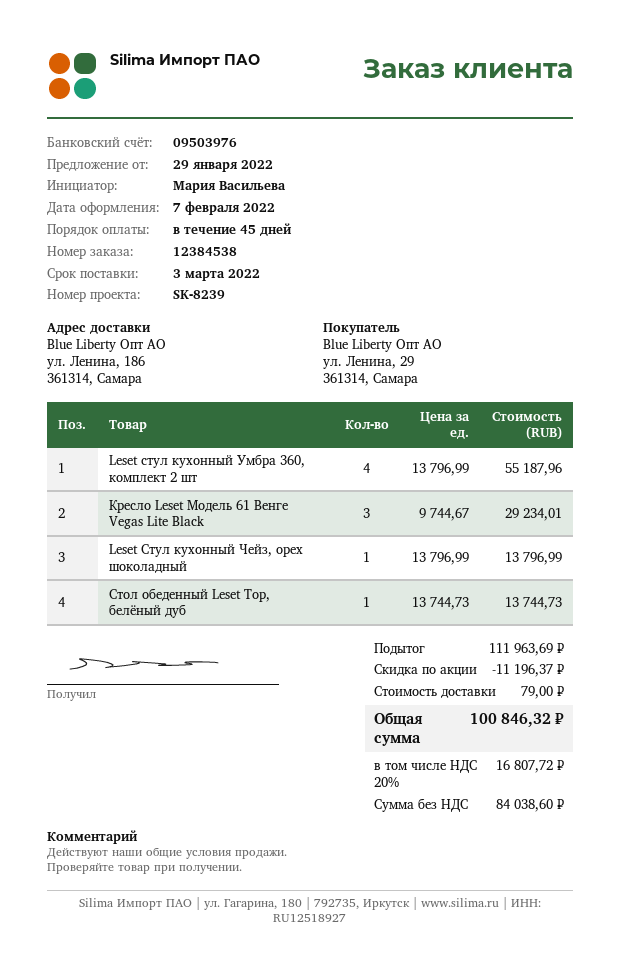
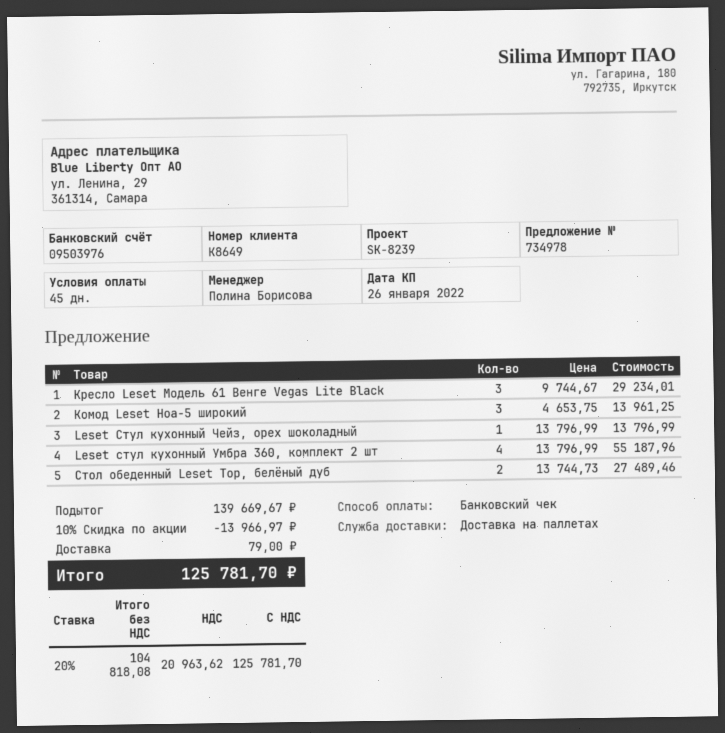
quote date: 2022-01-29 -> 2022-01-26
Стол обеденный Leset Тор, белёный дуб: 1 x 13744.73 = 13744.73 -> 2 x 13744.73 = 27489.46
Комод Leset Ноа-5 широкий: none -> 3 x 4653.75 = 13961.25
subtotal: 111963.69 -> 139669.67
discount: 11196.37 -> 13966.97
net: 84038.60 -> 104818.08
tax: 20% = 16807.72 -> 20% = 20963.62
total: 100846.32 -> 125781.70

